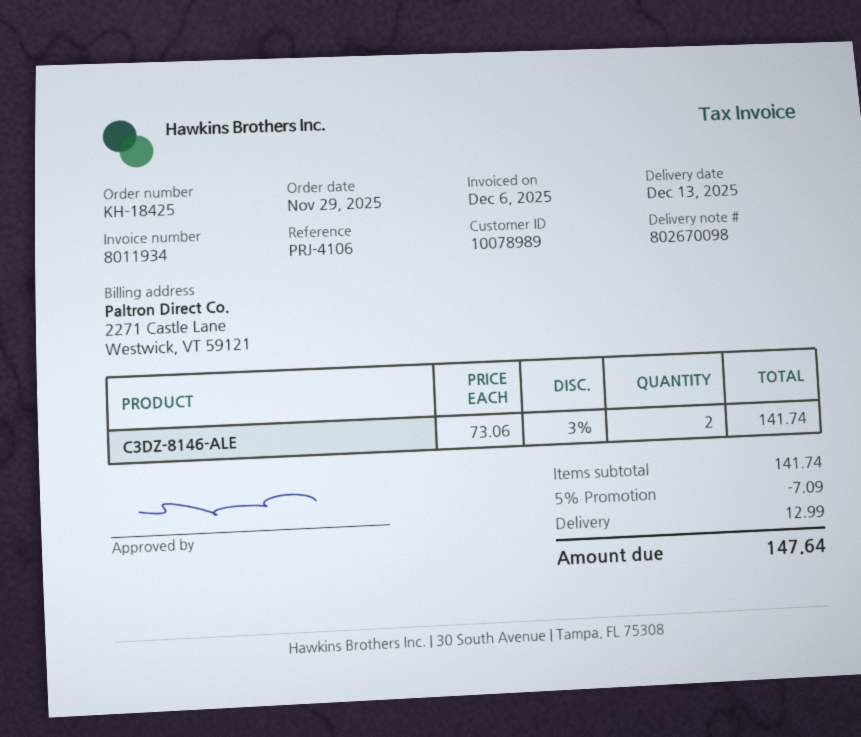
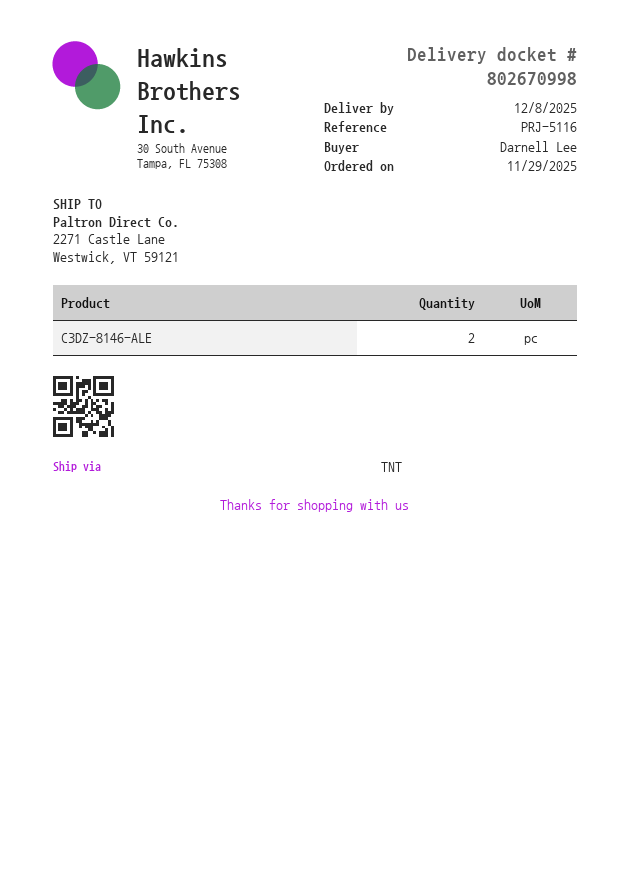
delivery note number: 802670098 -> 802670998
delivery date: 2025-12-13 -> 2025-12-08
reference: PRJ-4106 -> PRJ-5116

